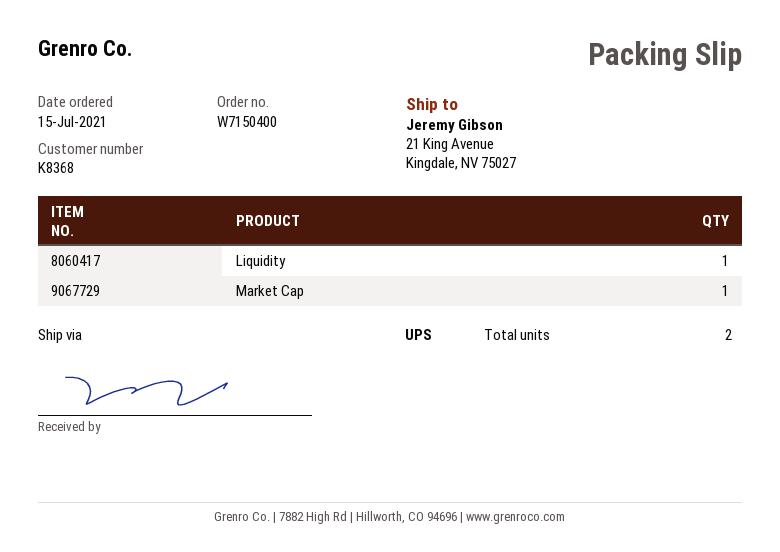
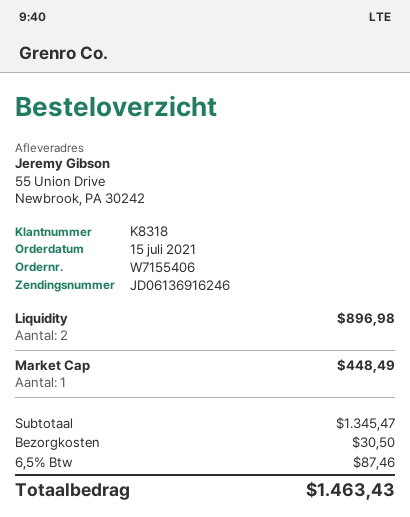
order number: W7150400 -> W7155406
customer number: K8368 -> K8318
ship to: 21 King Avenue, Kingdale, NV 75027 -> 55 Union Drive, Newbrook, PA 30242
Liquidity: 1 -> 2

